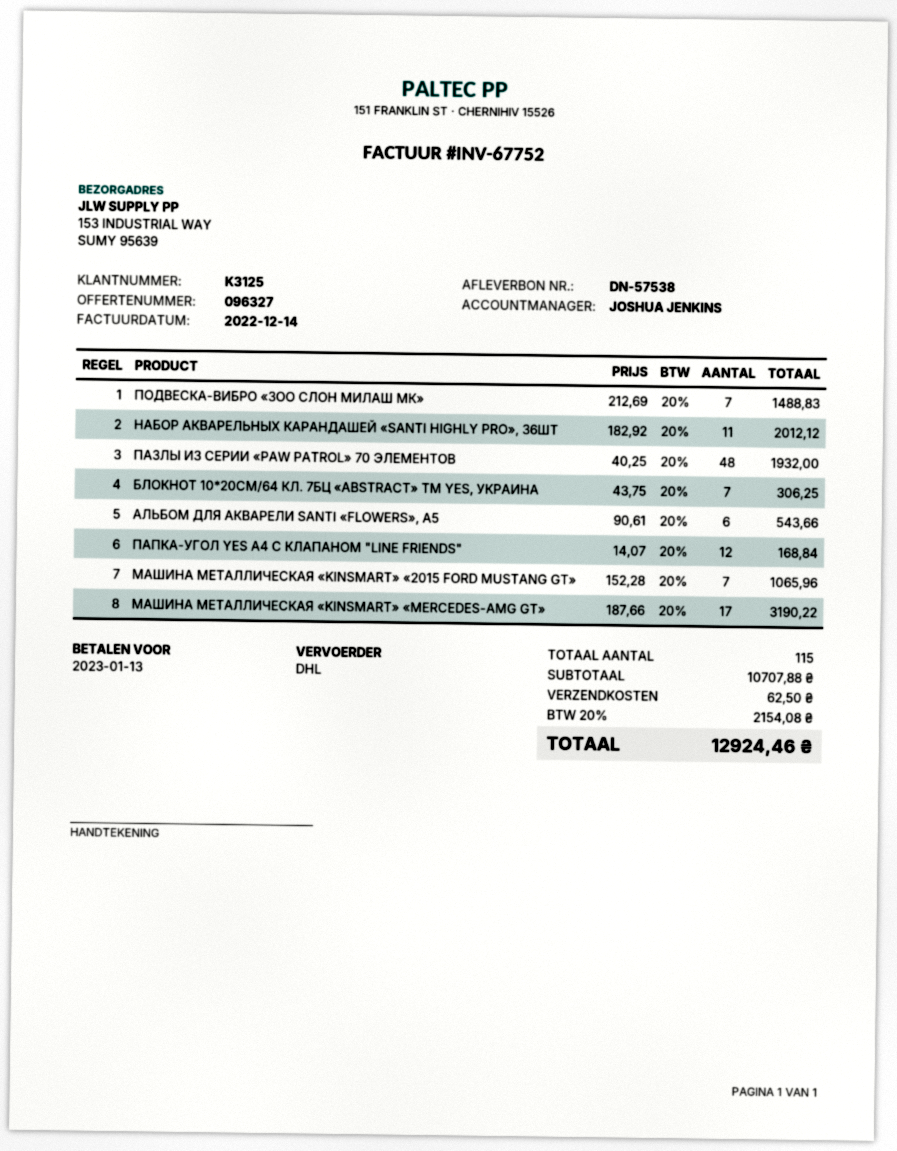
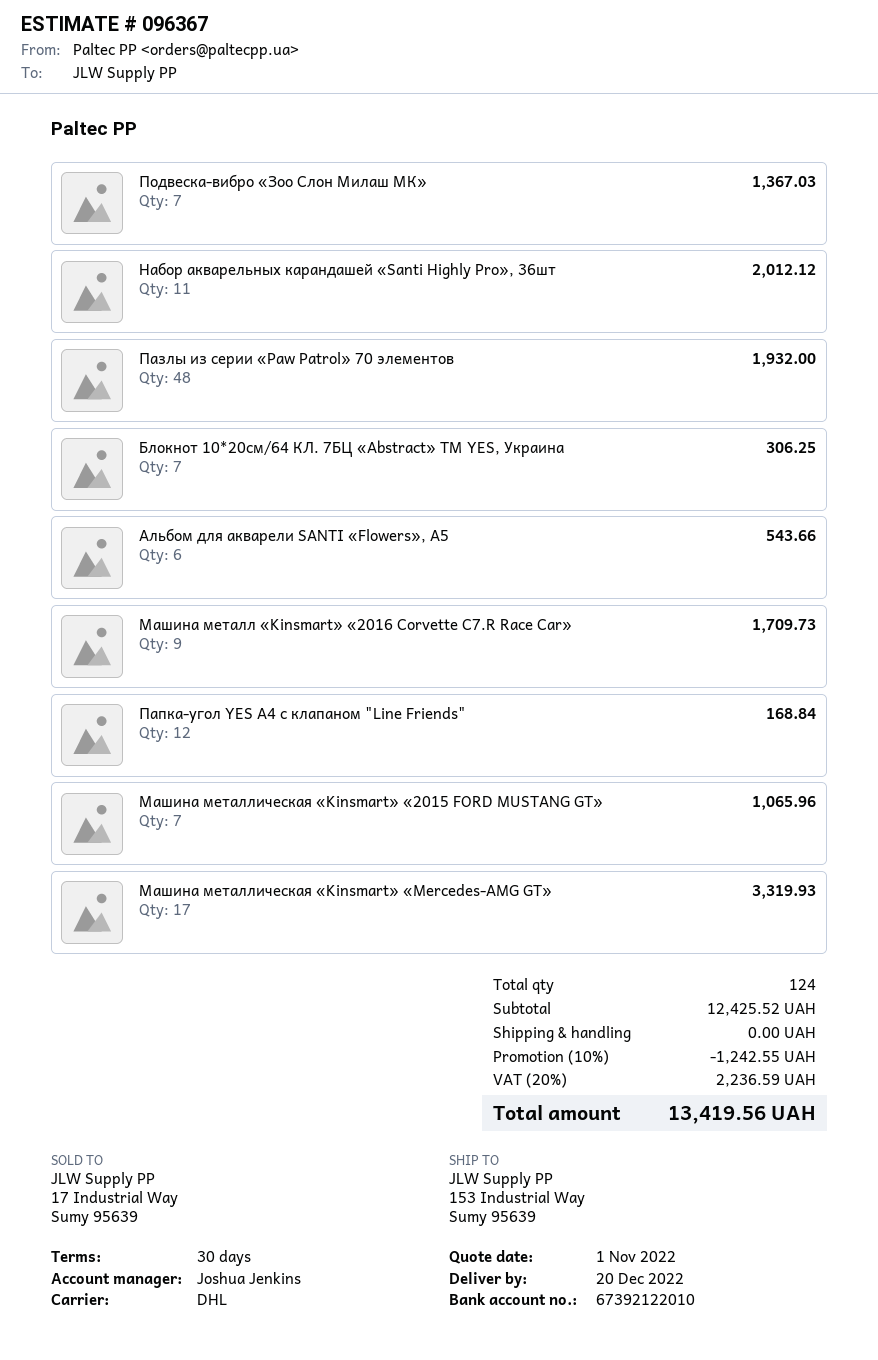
quote number: 096327 -> 096367
ПОДВЕСКА-ВИБРО «ЗОО СЛОН МИЛАШ МК»: 7 for 1488.83 -> 7 for 1367.03
МАШИНА МЕТАЛЛИЧЕСКАЯ «KINSMART» «MERCEDES-AMG GT»: 17 for 3190.22 -> 17 for 3319.93
Машина металл «Kinsmart» «2016 Corvette C7.R Race Car»: none -> 9 for 1709.73
total quantity: 115 -> 124
subtotal: 10707.88 -> 12425.52
discount: none -> 10% = 1242.55
shipping: 62.50 -> 0.00
tax: 20% = 2154.08 -> 20% = 2236.59
total: 12924.46 -> 13419.56

